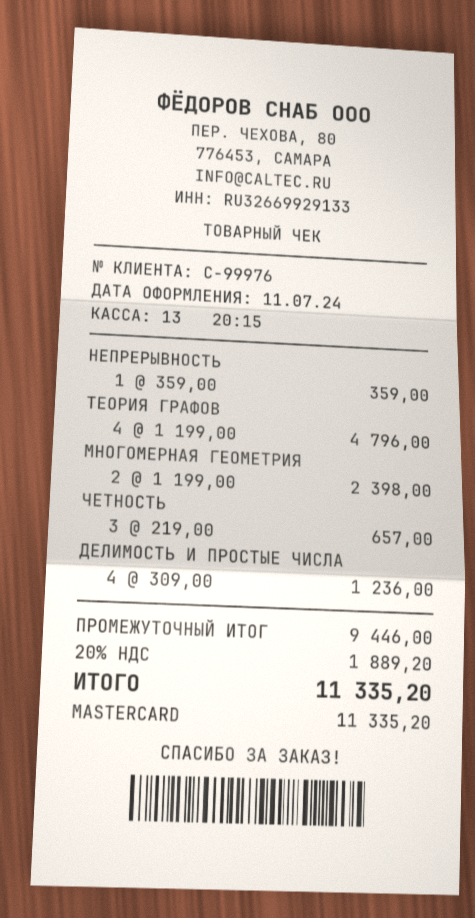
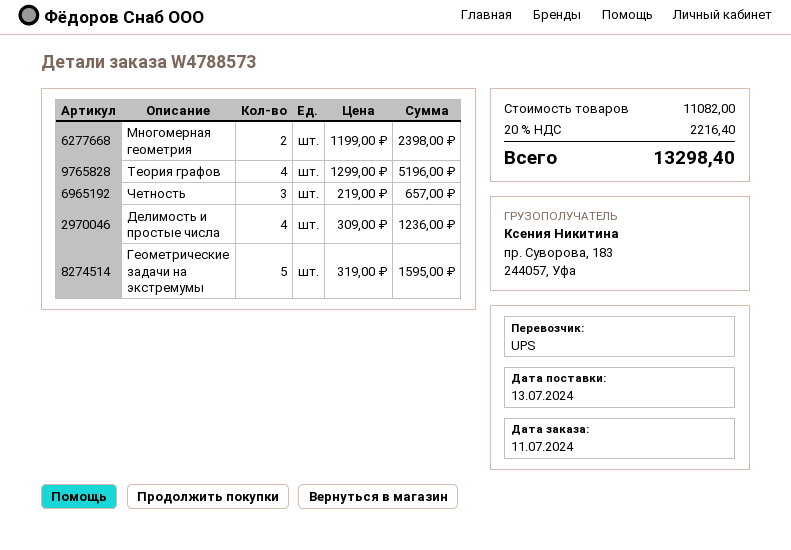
НЕПРЕРЫВНОСТЬ: 1 x 359.00 = 359.00 -> none
ТЕОРИЯ ГРАФОВ: 4 x 1199.00 = 4796.00 -> 4 x 1299.00 = 5196.00
Геометрические задачи на экстремумы: none -> 5 x 319.00 = 1595.00
subtotal: 9446.00 -> 11082.00
tax: 20% = 1889.20 -> 20% = 2216.40
total: 11335.20 -> 13298.40

